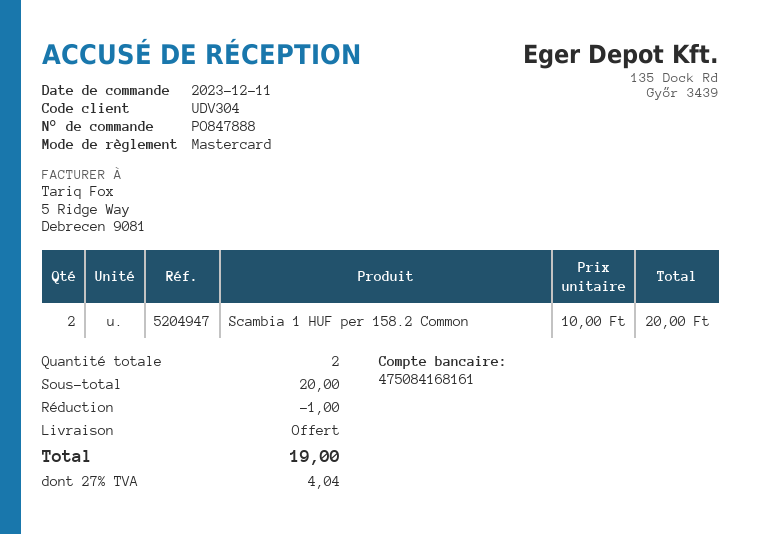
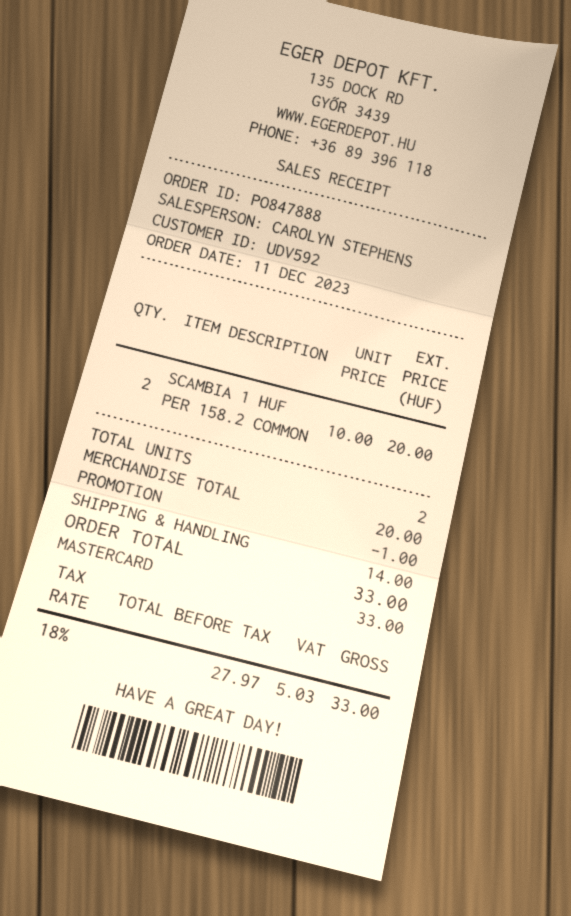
customer number: UDV304 -> UDV592
shipping: 0.00 -> 14.00
tax: 27% = 4.04 -> 18% = 5.03
total: 19.00 -> 33.00

